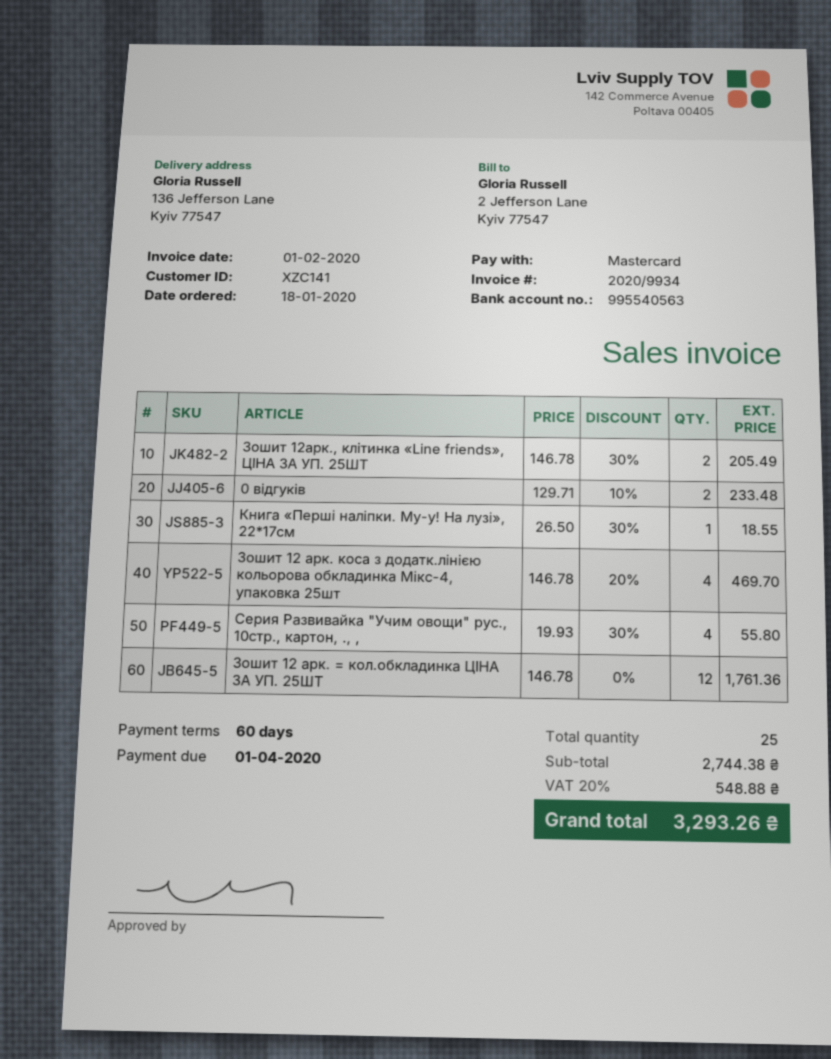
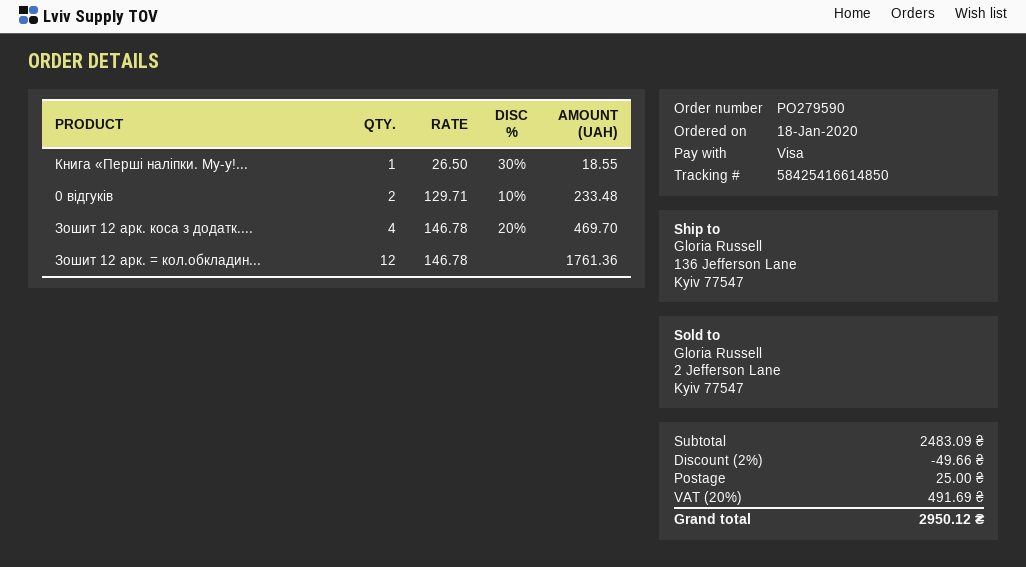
payment method: Mastercard -> Visa
Зошит 12арк., клітинка «Line friends», ЦІНА ЗА УП. 25ШТ: 2 x 146.78 - 30% = 205.49 -> none
Серия Развивайка "Учим овощи" рус., 10стр., картон, ., ,: 4 x 19.93 - 30% = 55.80 -> none
subtotal: 2744.38 -> 2483.09
discount: none -> 2% = 49.66
shipping: none -> 25.00
tax: 20% = 548.88 -> 20% = 491.69
total: 3293.26 -> 2950.12

